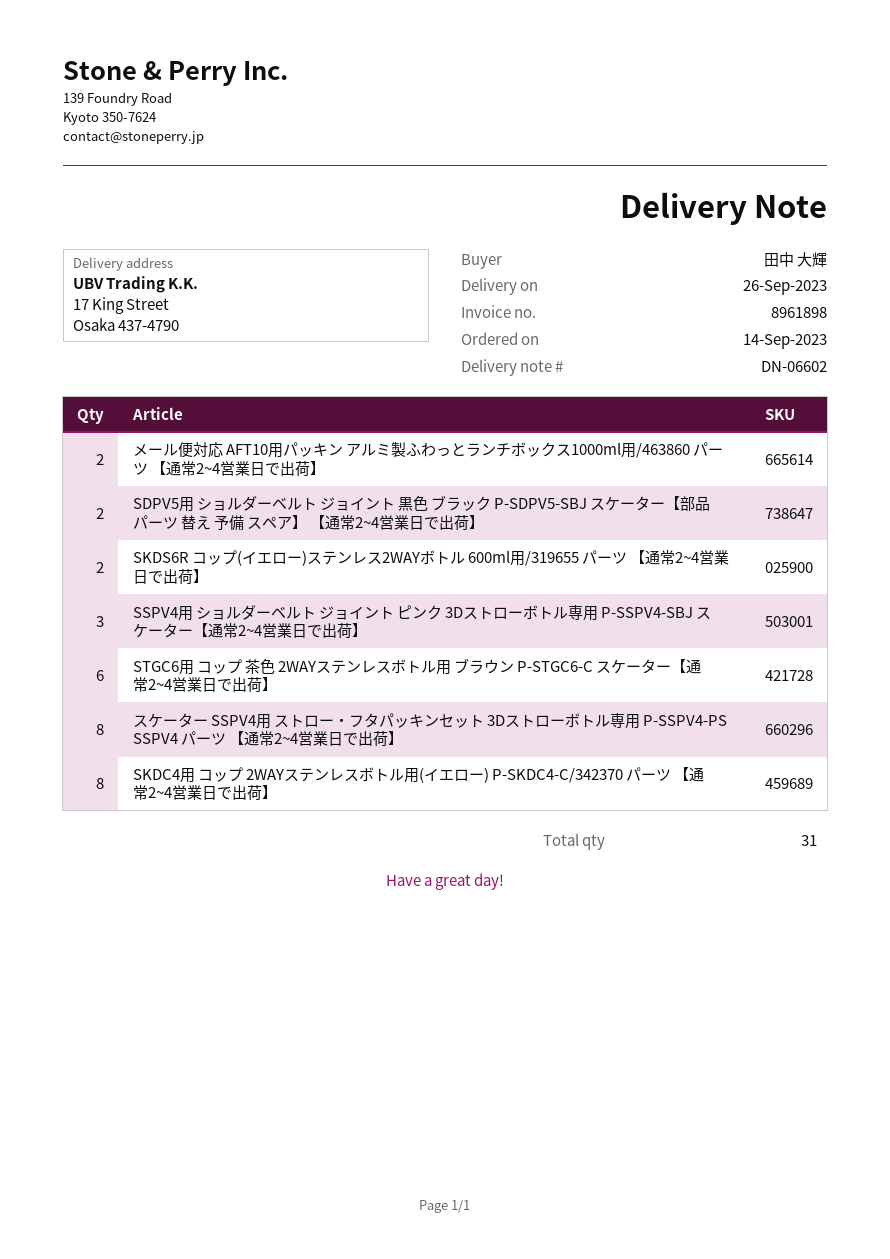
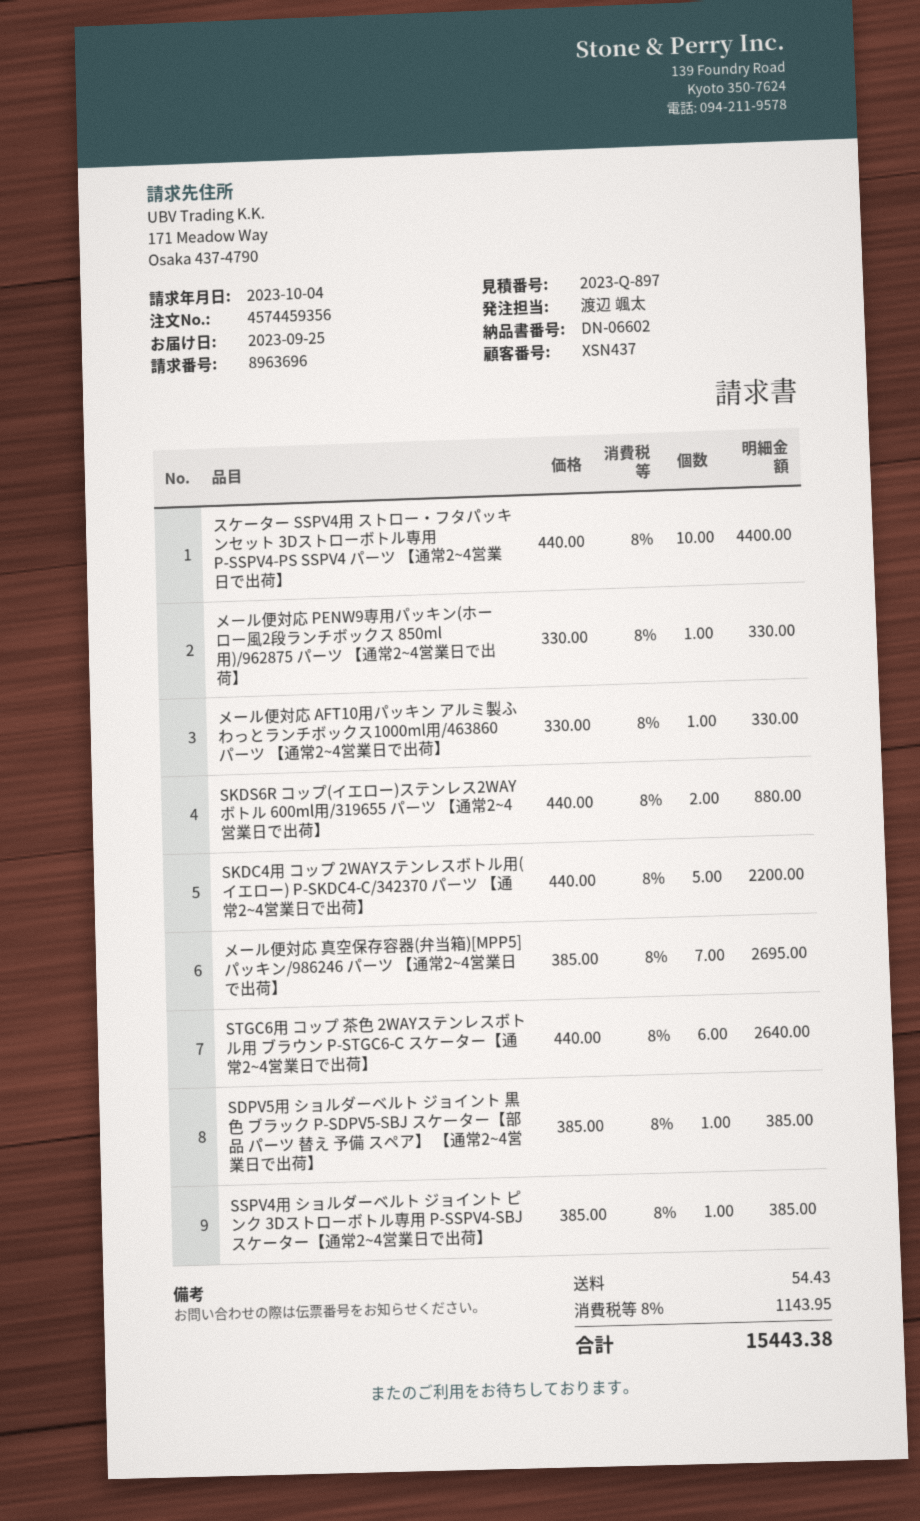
delivery date: 2023-09-26 -> 2023-09-25
invoice number: 8961898 -> 8963696
ordered by: 田中 大輝 -> 渡辺 颯太
メール便対応 AFT10用パッキン アルミ製ふわっとランチボックス1000ml用/463860 パーツ 【通常2~4営業日で出荷】: 2 -> 1
SDPV5用 ショルダーベルト ジョイント 黒色 ブラック P-SDPV5-SBJ スケーター【部品 パーツ 替え 予備 スペア】 【通常2~4営業日で出荷】: 2 -> 1
SSPV4用 ショルダーベルト ジョイント ピンク 3Dストローボトル専用 P-SSPV4-SBJ スケーター【通常2~4営業日で出荷】: 3 -> 1
スケーター SSPV4用 ストロー・フタパッキンセット 3Dストローボトル専用 P-SSPV4-PS SSPV4 パーツ 【通常2~4営業日で出荷】: 8 -> 10
SKDC4用 コップ 2WAYステンレスボトル用(イエロー) P-SKDC4-C/342370 パーツ 【通常2~4営業日で出荷】: 8 -> 5
メール便対応 PENW9専用パッキン(ホーロー風2段ランチボックス 850ml用)/962875 パーツ 【通常2~4営業日で出荷】: none -> 1
メール便対応 真空保存容器(弁当箱)[MPP5] パッキン/986246 パーツ 【通常2~4営業日で出荷】: none -> 7

